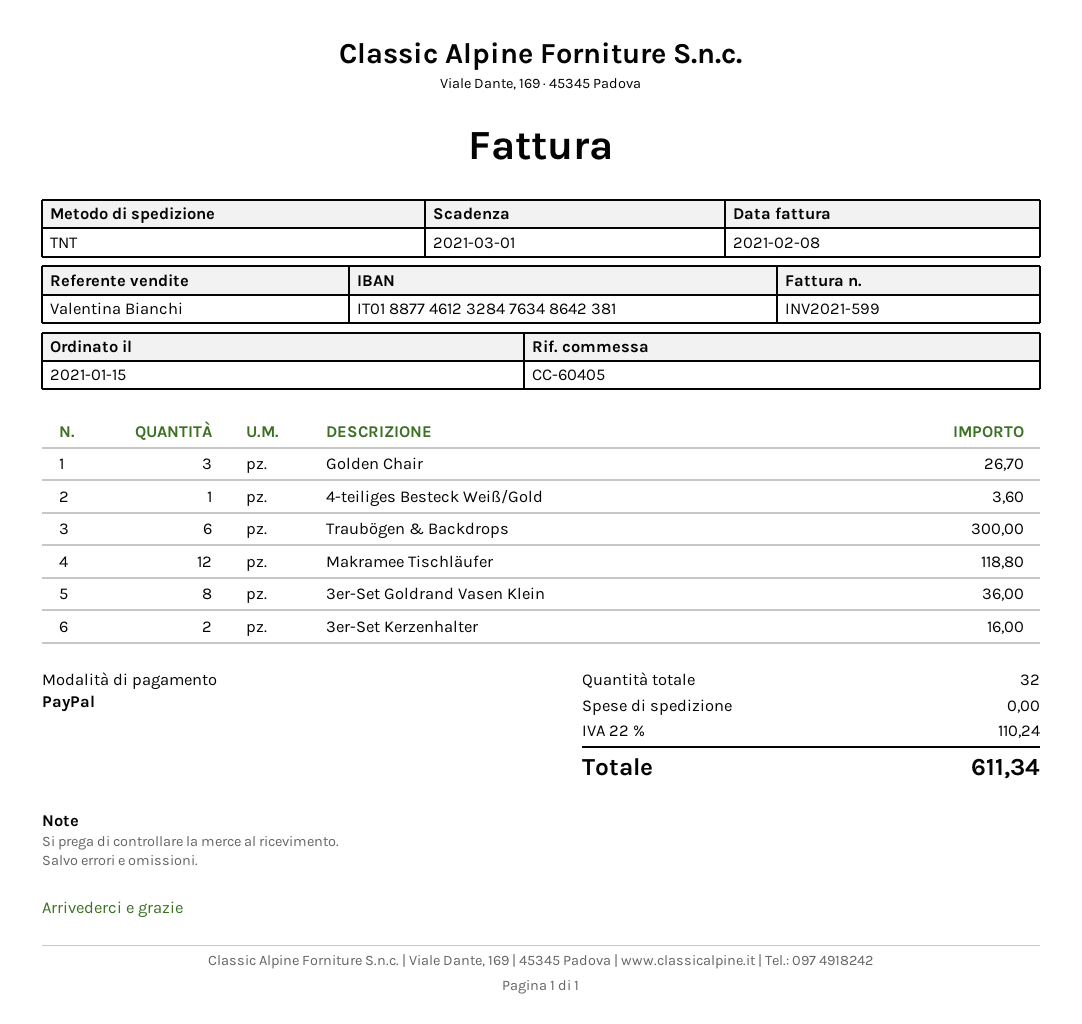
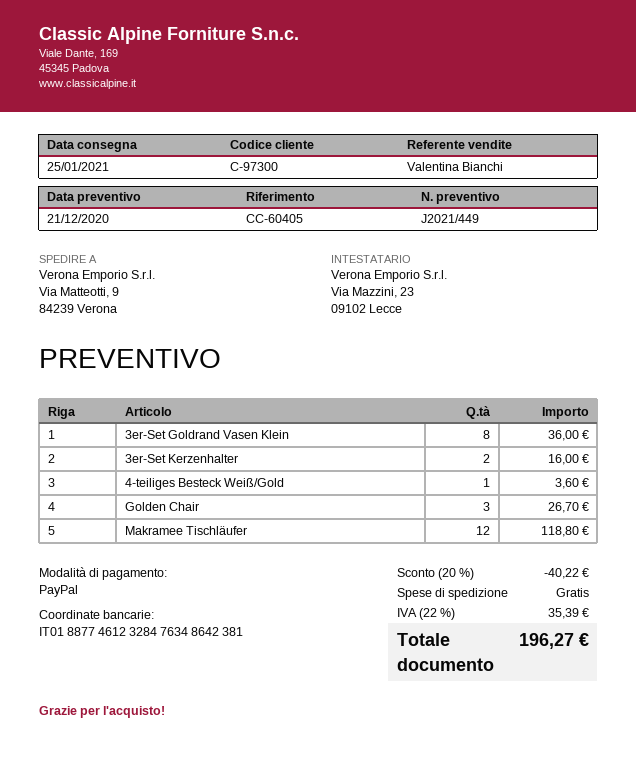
Traubögen & Backdrops: 6 for 300.00 -> none
discount: none -> 20% = 40.22
tax: 22% = 110.24 -> 22% = 35.39
total: 611.34 -> 196.27

